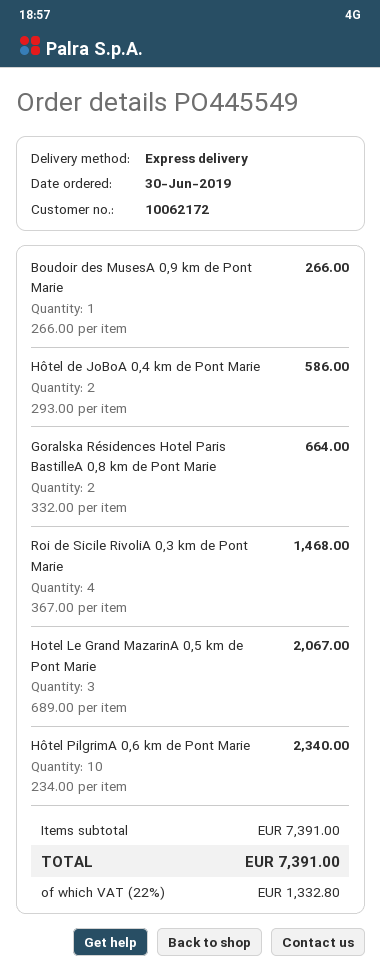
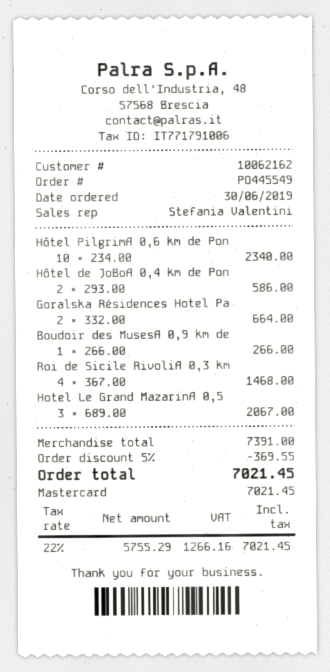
customer number: 10062172 -> 10062162
discount: none -> 5% = 369.55
tax: 22% = 1332.80 -> 22% = 1266.16
total: 7391.00 -> 7021.45

